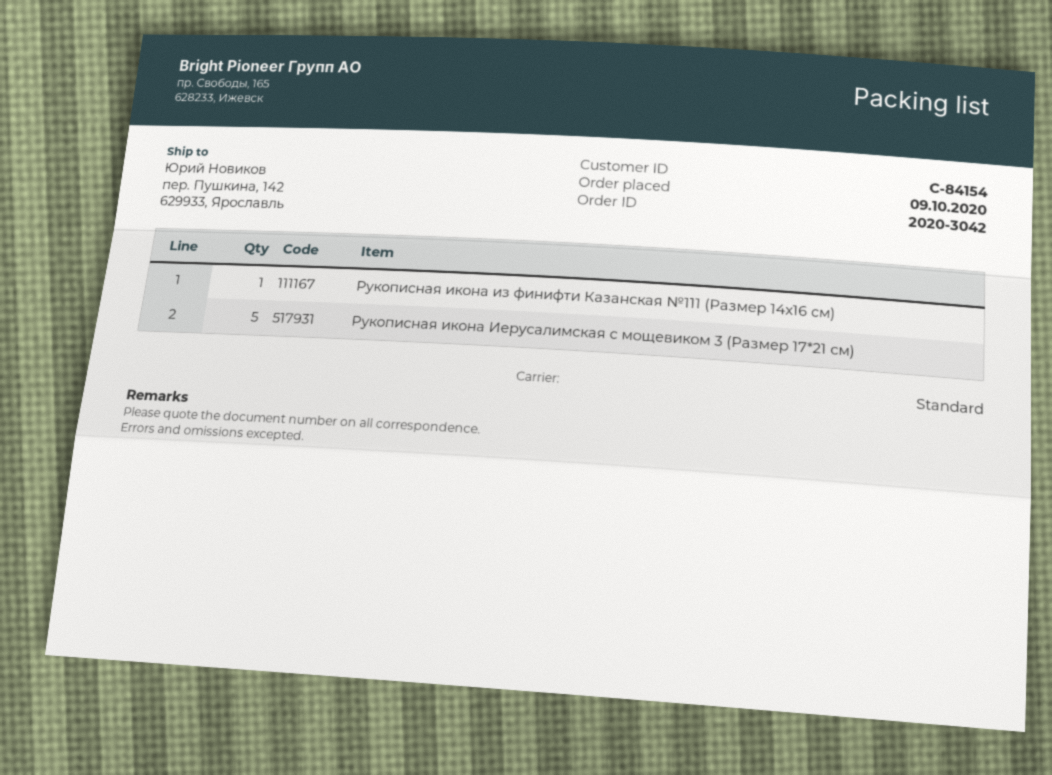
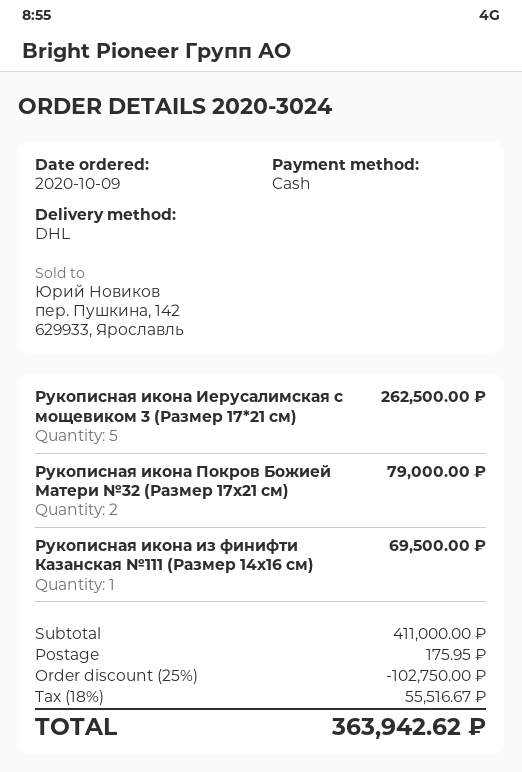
order number: 2020-3042 -> 2020-3024
shipping method: standard -> DHL
Рукописная икона Покров Божией Матери №32 (Размер 17х21 см): none -> 2

